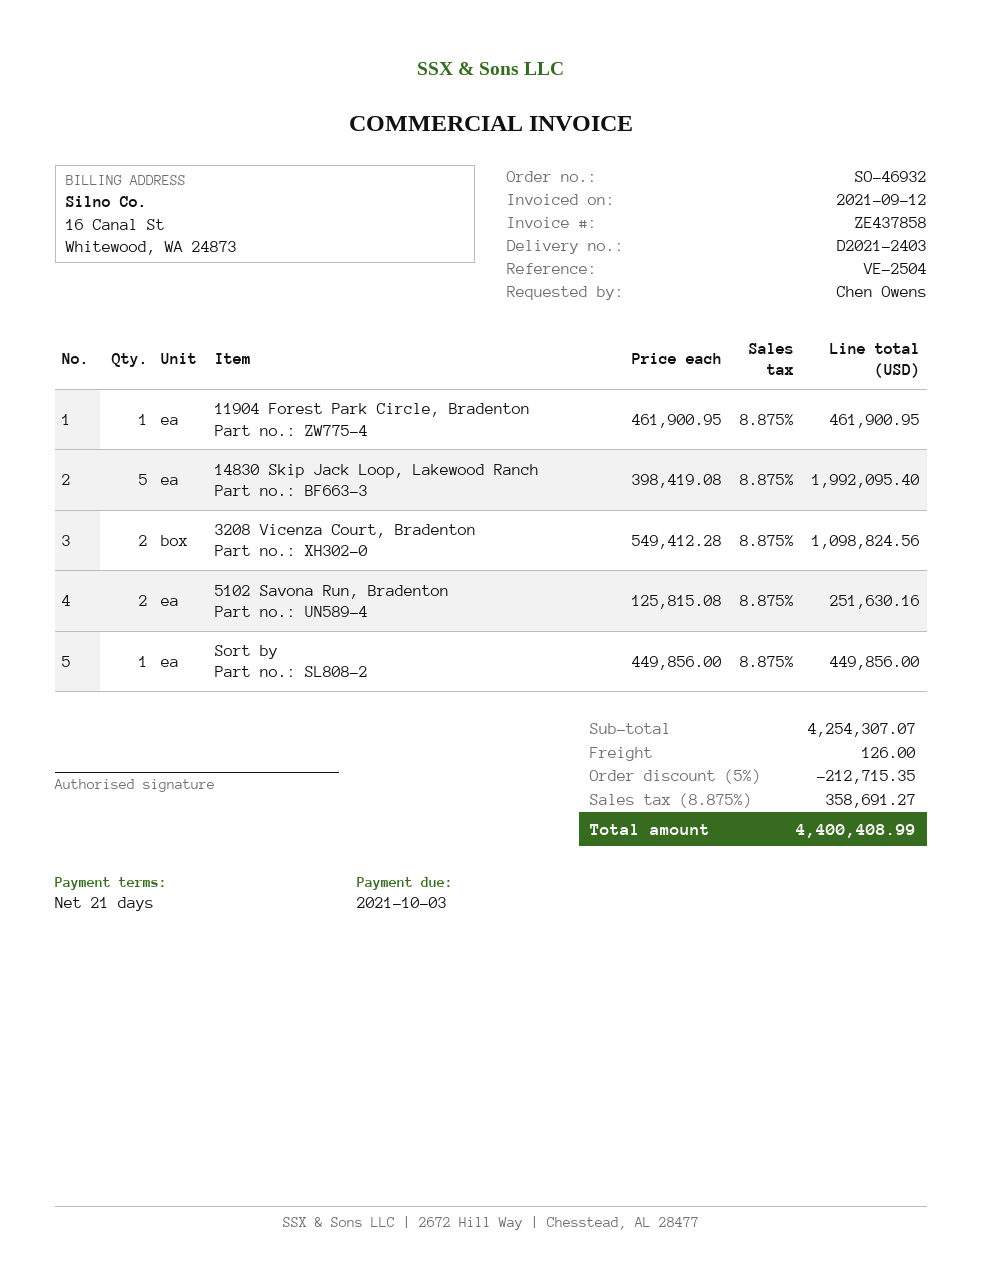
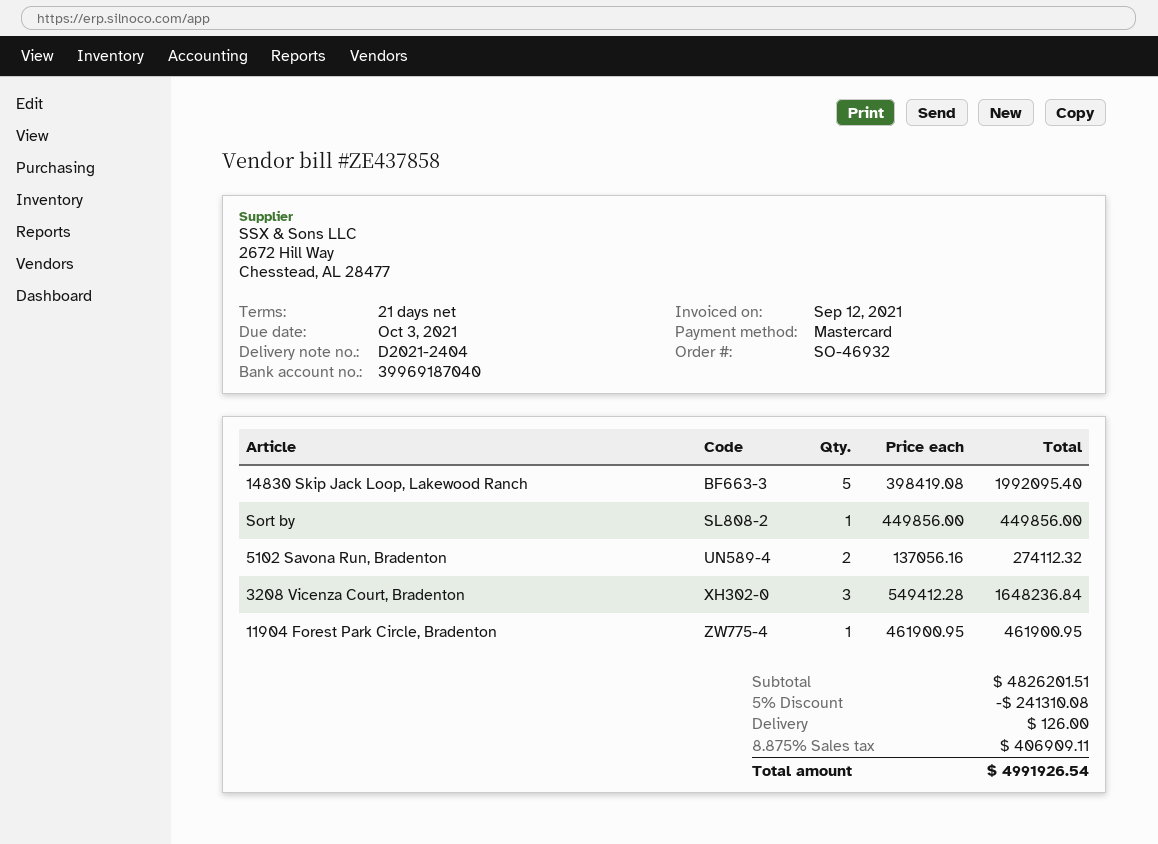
delivery note number: D2021-2403 -> D2021-2404
3208 Vicenza Court, Bradenton: 2 x 549412.28 = 1098824.56 -> 3 x 549412.28 = 1648236.84
5102 Savona Run, Bradenton: 2 x 125815.08 = 251630.16 -> 2 x 137056.16 = 274112.32
subtotal: 4254307.07 -> 4826201.51
discount: 5% = 212715.35 -> 5% = 241310.08
tax: 8.875% = 358691.27 -> 8.875% = 406909.11
total: 4400408.99 -> 4991926.54

